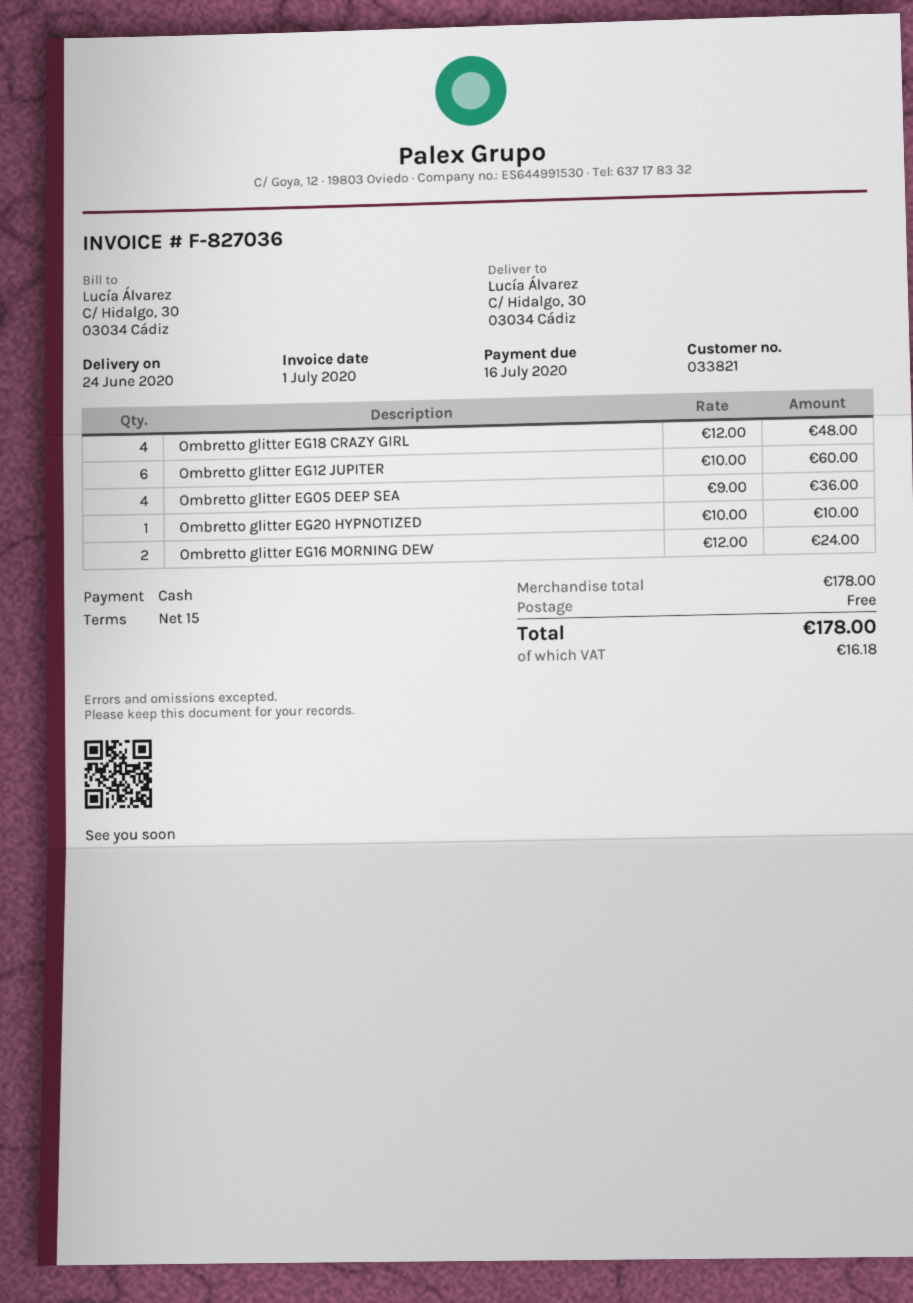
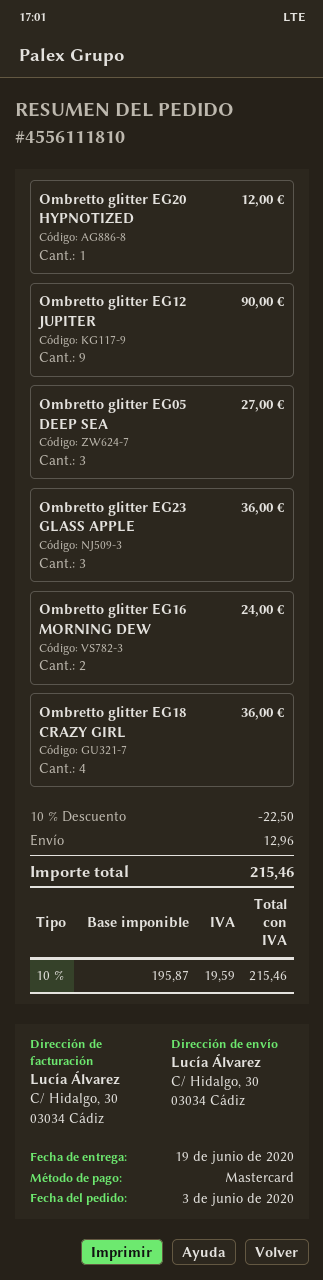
delivery date: 2020-06-24 -> 2020-06-19
payment method: cash -> Mastercard
Ombretto glitter EG18 CRAZY GIRL: 4 for 48.00 -> 4 for 36.00
Ombretto glitter EG12 JUPITER: 6 for 60.00 -> 9 for 90.00
Ombretto glitter EG05 DEEP SEA: 4 for 36.00 -> 3 for 27.00
Ombretto glitter EG20 HYPNOTIZED: 1 for 10.00 -> 1 for 12.00
Ombretto glitter EG23 GLASS APPLE: none -> 3 for 36.00
discount: none -> 10% = 22.50
shipping: 0.00 -> 12.96
tax: 16.18 -> 19.59
total: 178.00 -> 215.46

